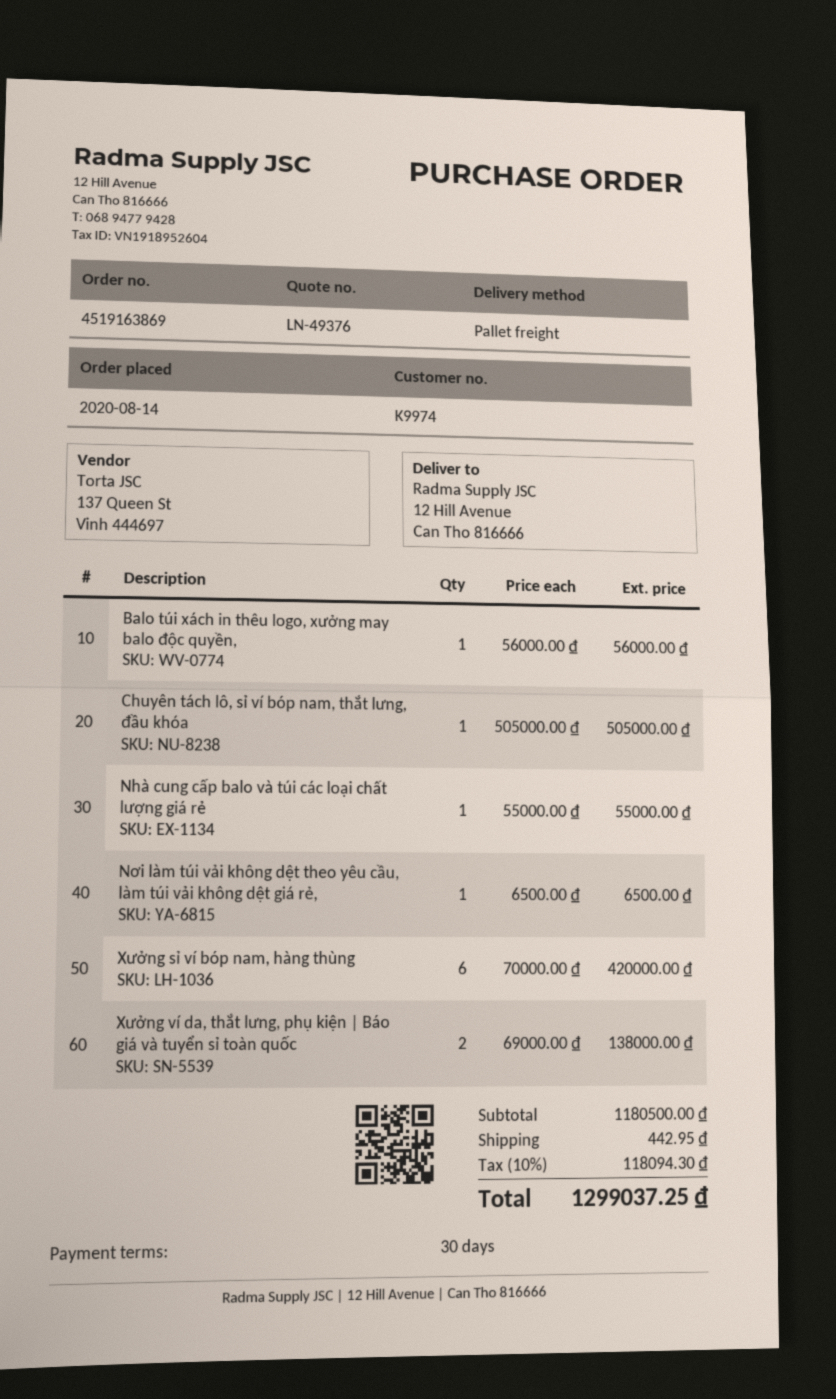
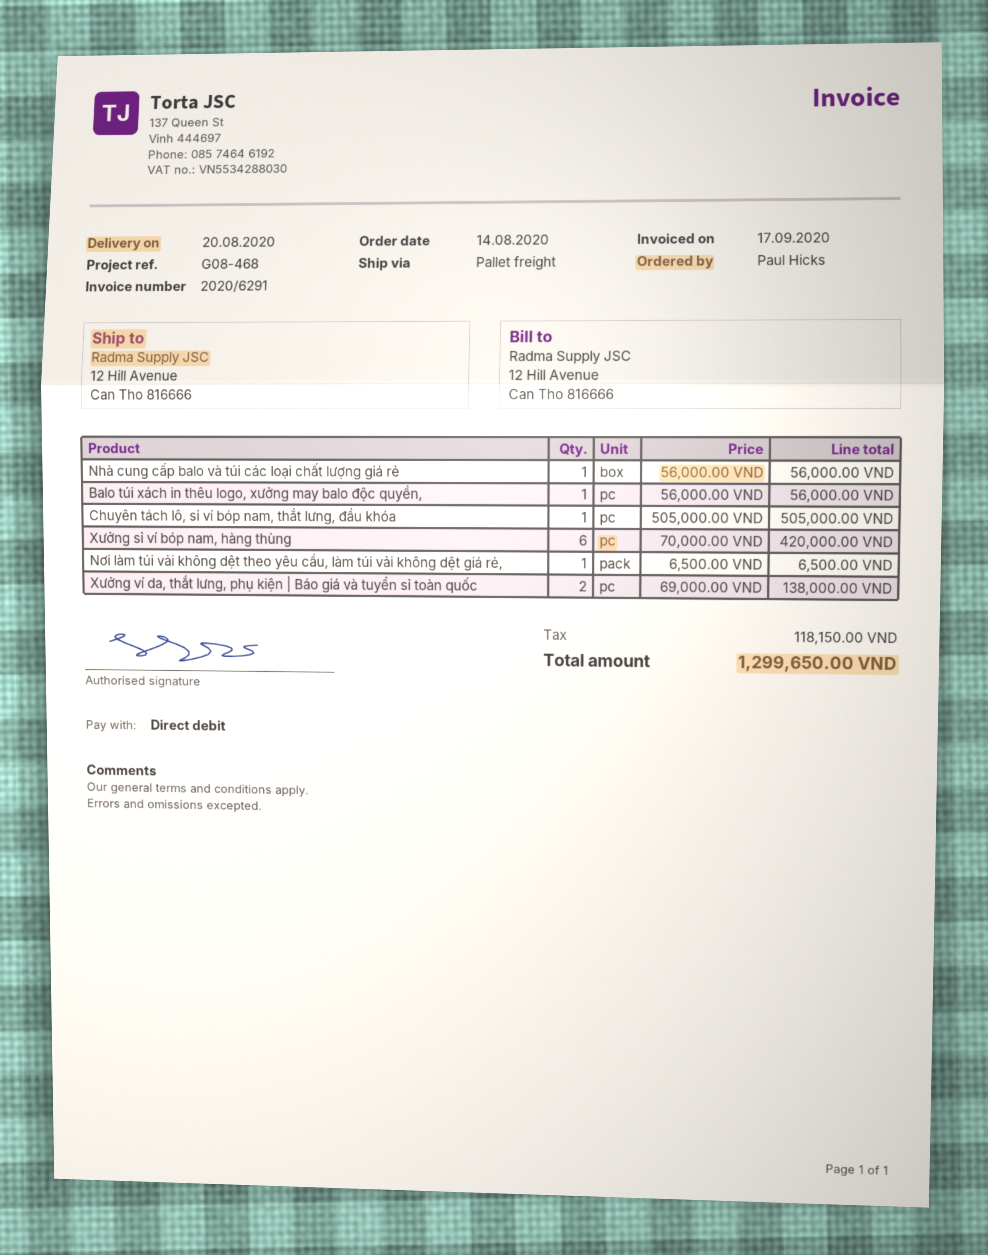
Nhà cung cấp balo và túi các loại chất lượng giá rẻ: 1 x 55000.00 = 55000.00 -> 1 x 56000.00 = 56000.00
shipping: 442.95 -> none
tax: 118094.30 -> 118150.00
total: 1299037.25 -> 1299650.00

